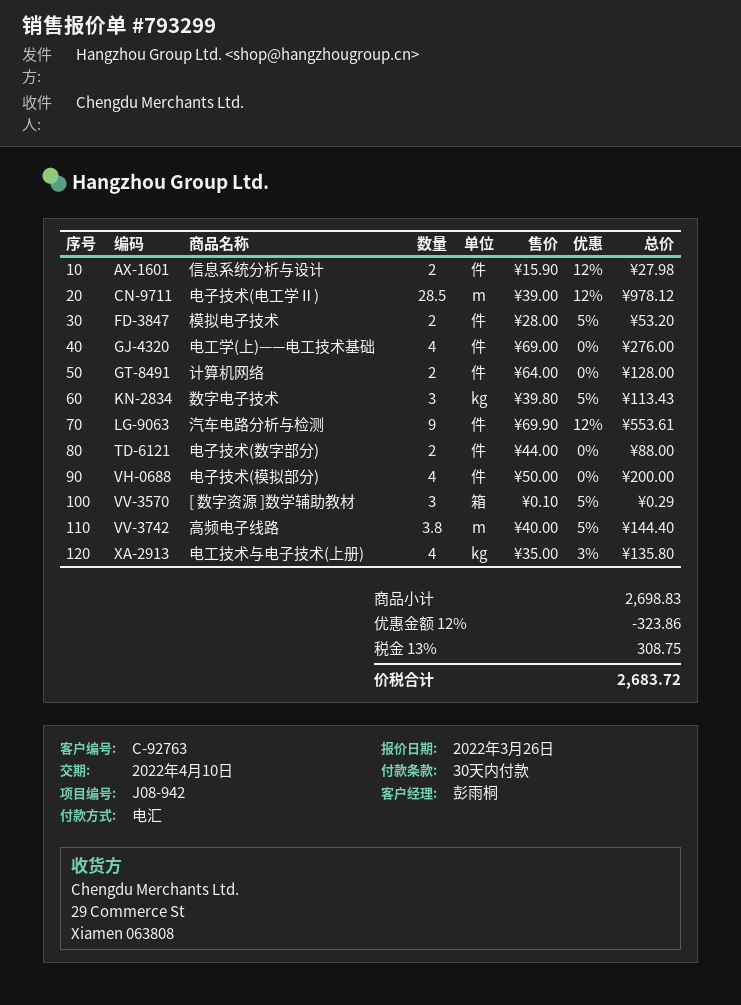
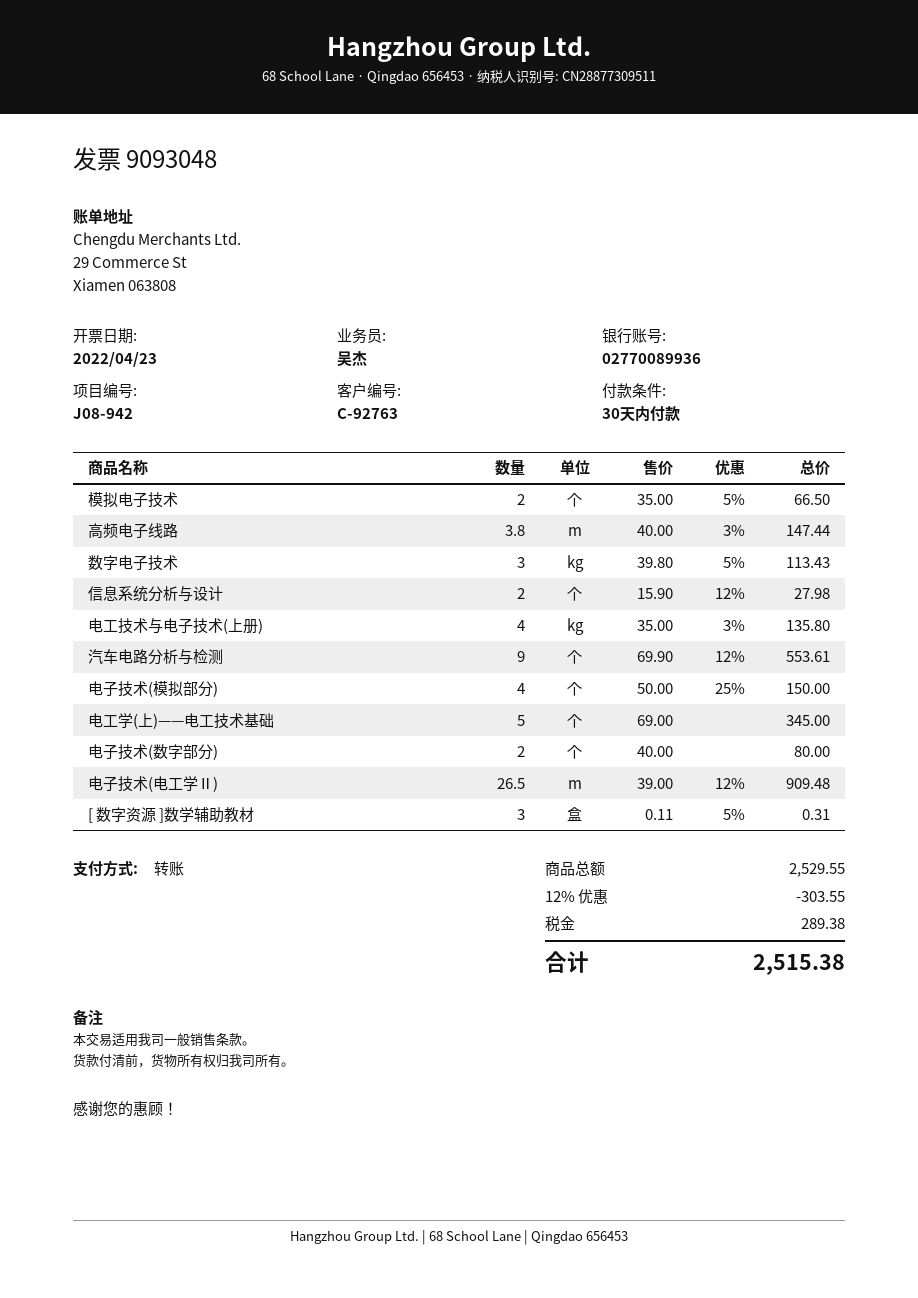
sales rep: 彭雨桐 -> 吴杰
电子技术(电工学Ⅱ): 28.5 x 39.00 - 12% = 978.12 -> 26.5 x 39.00 - 12% = 909.48
模拟电子技术: 2 x 28.00 - 5% = 53.20 -> 2 x 35.00 - 5% = 66.50
电工学(上)——电工技术基础: 4 x 69.00 = 276.00 -> 5 x 69.00 = 345.00
计算机网络: 2 x 64.00 = 128.00 -> none
电子技术(数字部分): 2 x 44.00 = 88.00 -> 2 x 40.00 = 80.00
电子技术(模拟部分): 4 x 50.00 = 200.00 -> 4 x 50.00 - 25% = 150.00
[ 数字资源 ]数学辅助教材: 3 x 0.10 - 5% = 0.29 -> 3 x 0.11 - 5% = 0.31
高频电子线路: 3.8 x 40.00 - 5% = 144.40 -> 3.8 x 40.00 - 3% = 147.44
subtotal: 2698.83 -> 2529.55
discount: 12% = 323.86 -> 12% = 303.55
tax: 308.75 -> 289.38
total: 2683.72 -> 2515.38

